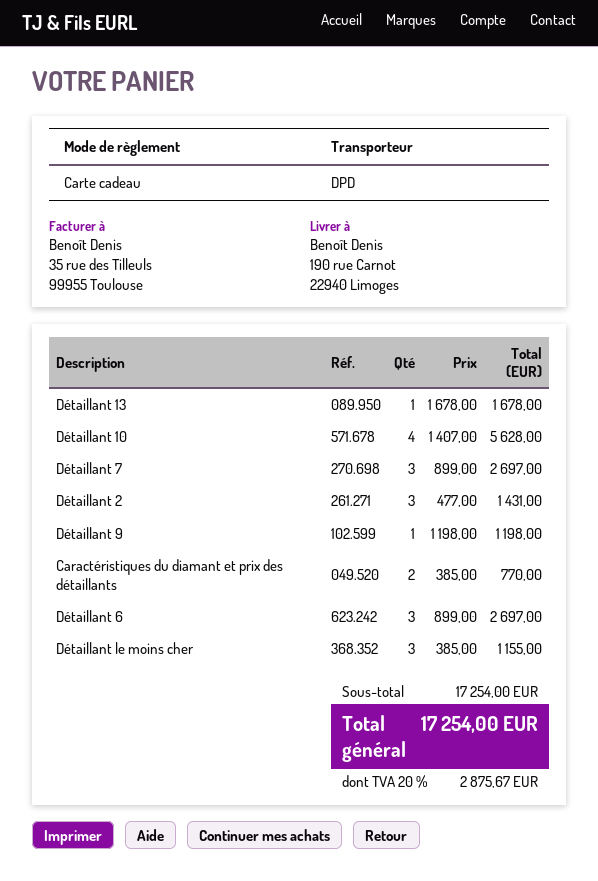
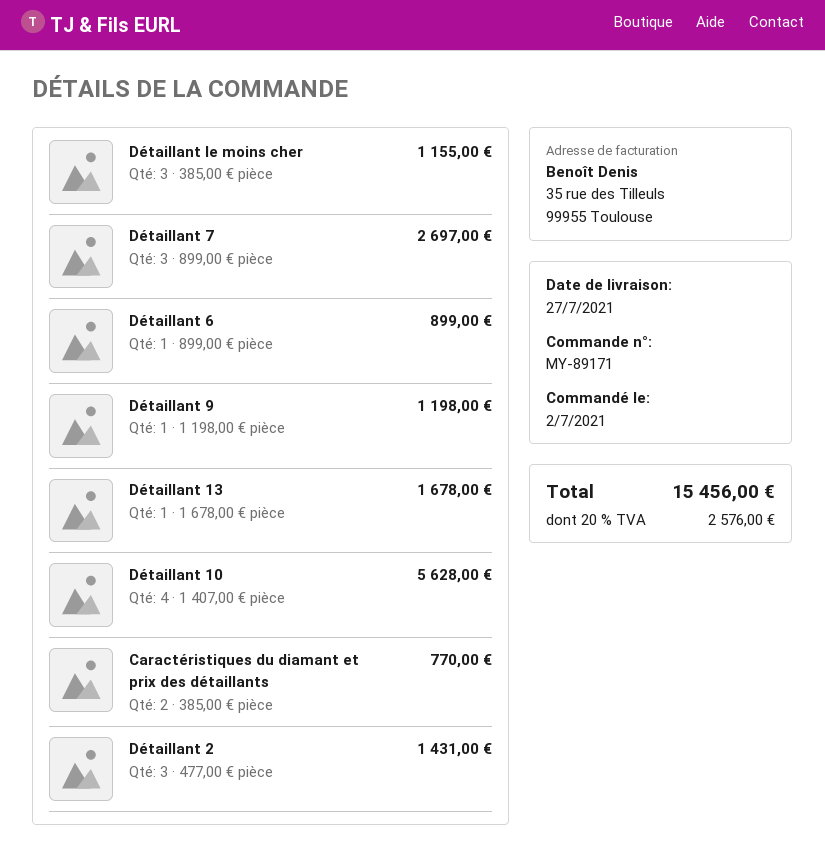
Détaillant 6: 3 x 899.00 = 2697.00 -> 1 x 899.00 = 899.00
tax: 20% = 2875.67 -> 20% = 2576.00
total: 17254.00 -> 15456.00

